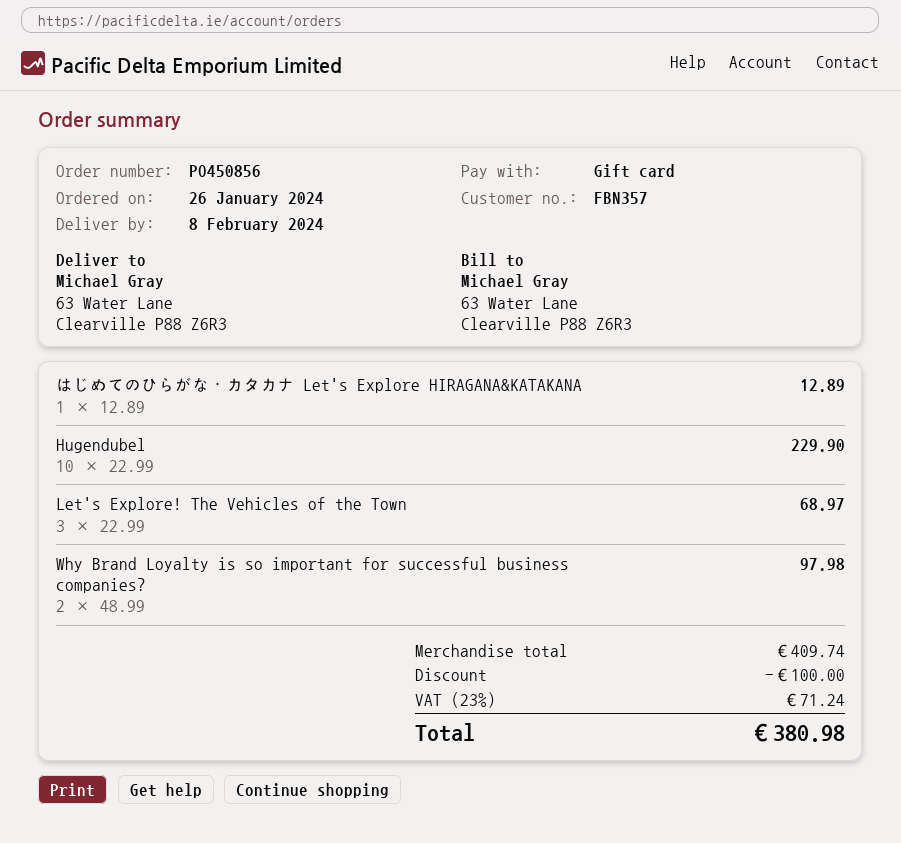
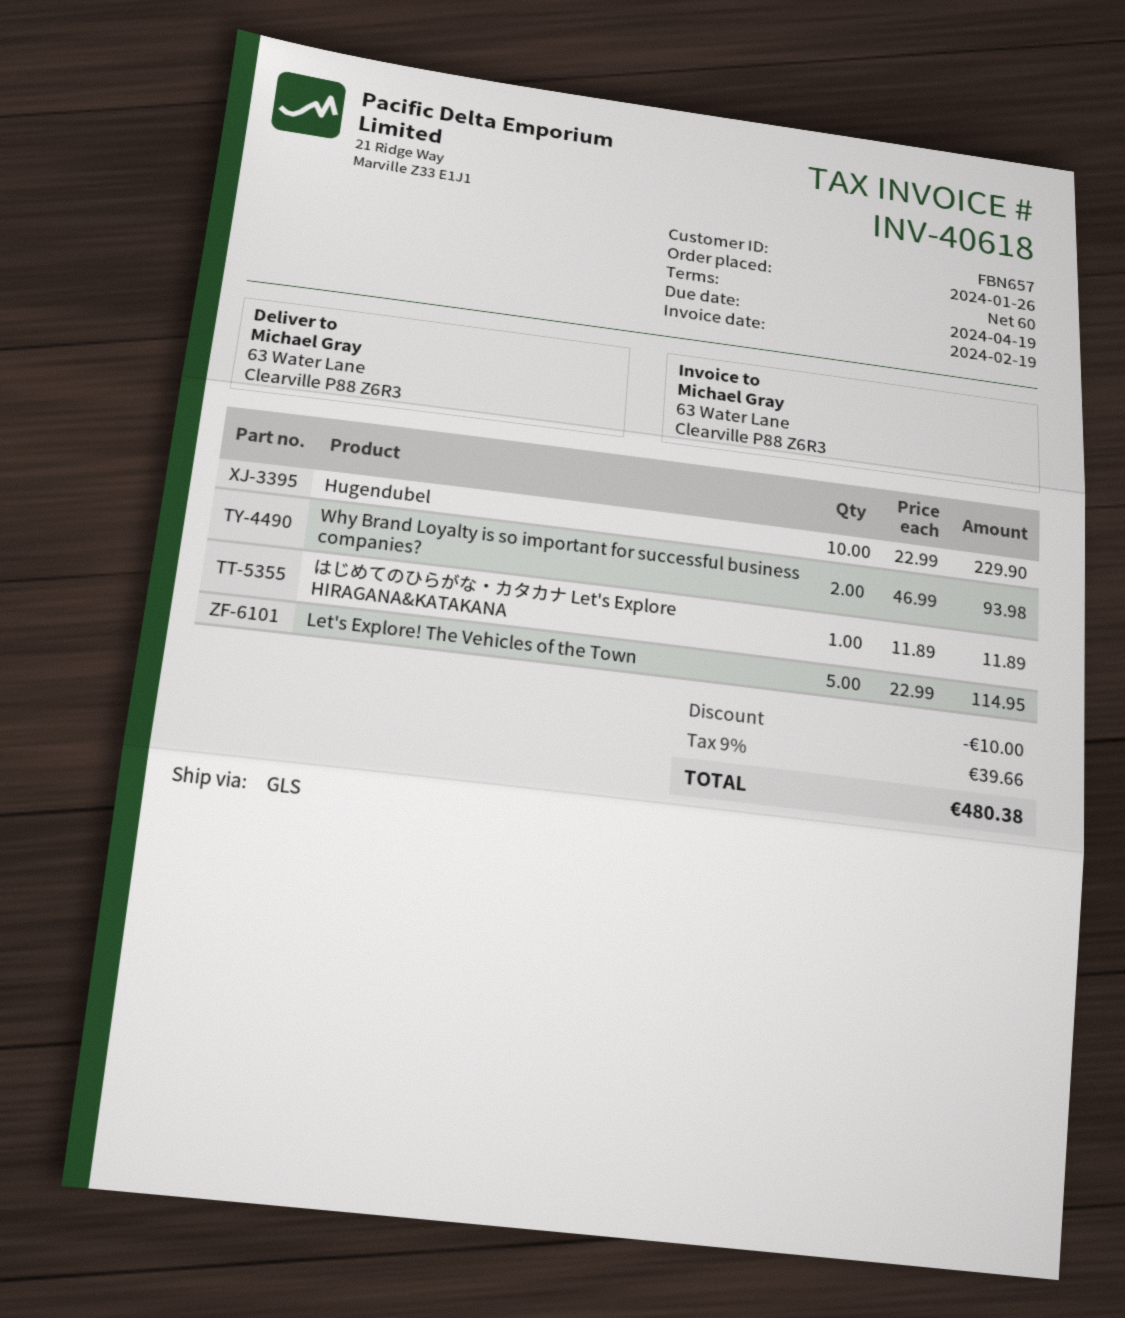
customer number: FBN357 -> FBN657
はじめてのひらがな・カタカナ Let's Explore HIRAGANA&KATAKANA: 1 x 12.89 = 12.89 -> 1 x 11.89 = 11.89
Let's Explore! The Vehicles of the Town: 3 x 22.99 = 68.97 -> 5 x 22.99 = 114.95
Why Brand Loyalty is so important for successful business companies?: 2 x 48.99 = 97.98 -> 2 x 46.99 = 93.98
discount: 100.00 -> 10.00
tax: 23% = 71.24 -> 9% = 39.66
total: 380.98 -> 480.38

